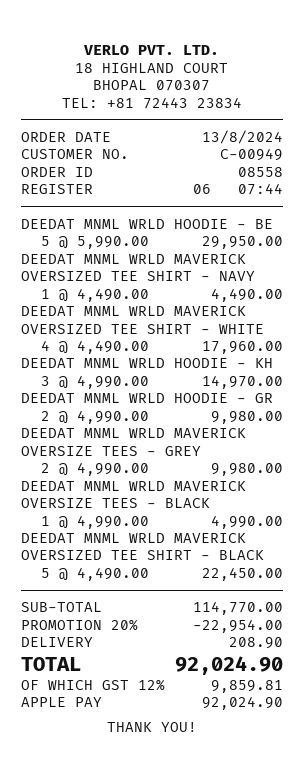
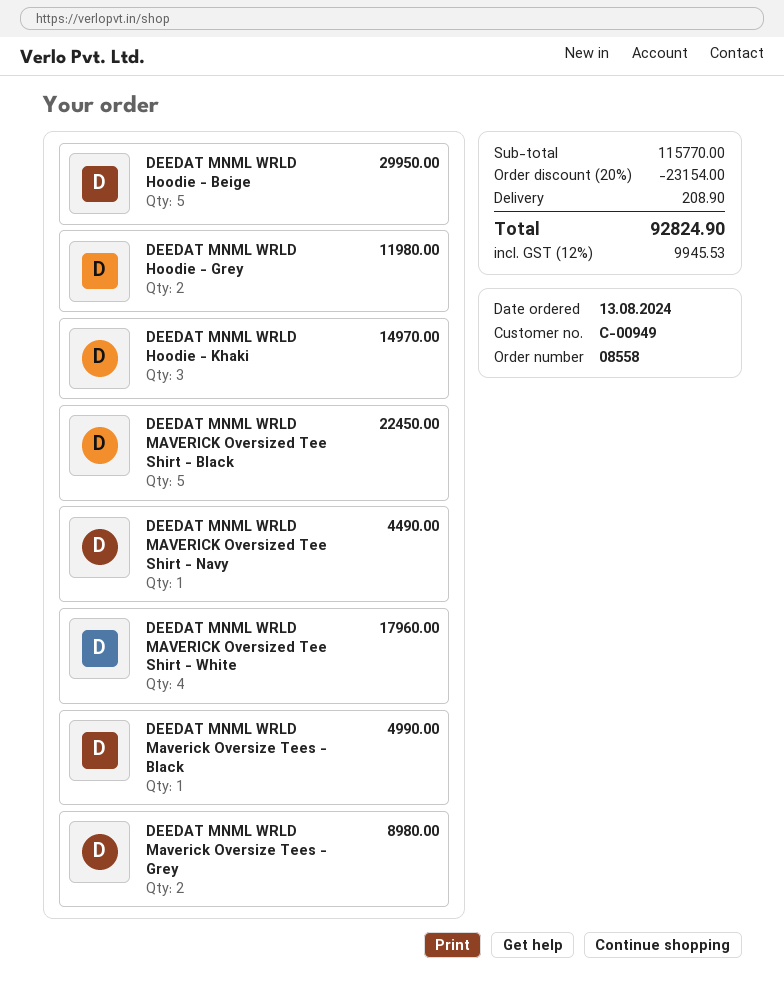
DEEDAT MNML WRLD HOODIE - GR: 2 for 9980.00 -> 2 for 11980.00
DEEDAT MNML WRLD MAVERICK OVERSIZE TEES - GREY: 2 for 9980.00 -> 2 for 8980.00
subtotal: 114770.00 -> 115770.00
discount: 20% = 22954.00 -> 20% = 23154.00
tax: 12% = 9859.81 -> 12% = 9945.53
total: 92024.90 -> 92824.90

